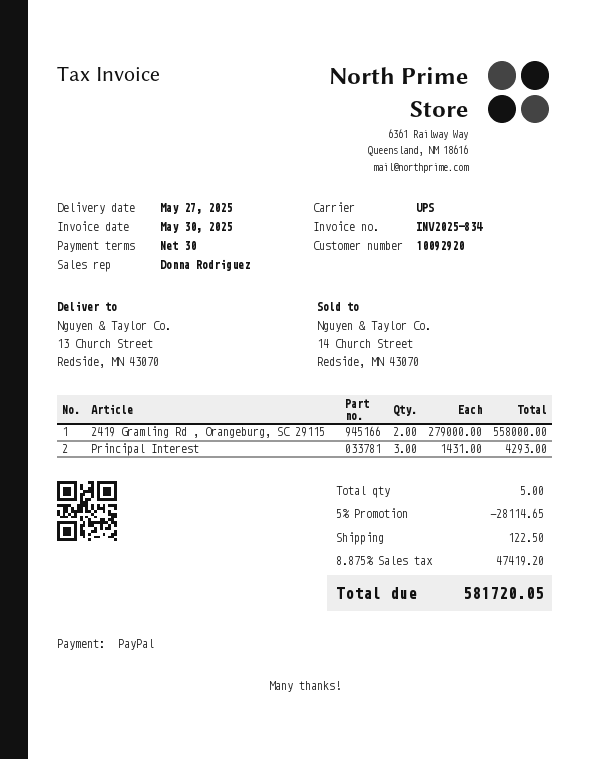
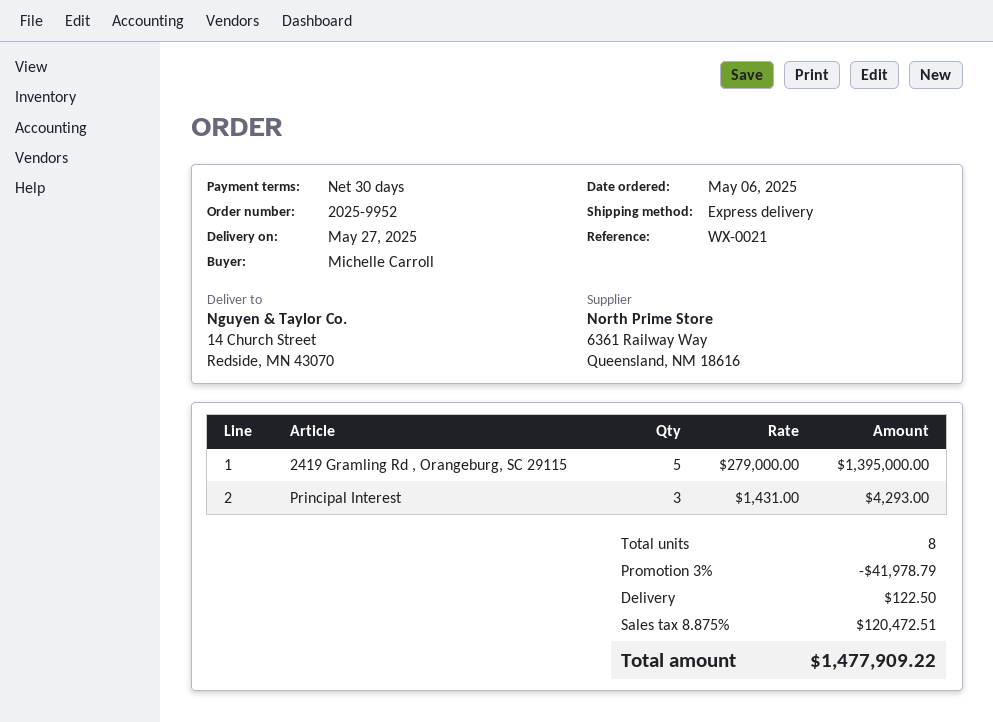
shipping method: UPS -> express
ship to: 13 Church Street, Redside, MN 43070 -> 14 Church Street, Redside, MN 43070
2419 Gramling Rd , Orangeburg, SC 29115: 2 x 279000.00 = 558000.00 -> 5 x 279000.00 = 1395000.00
total quantity: 5 -> 8
discount: 5% = 28114.65 -> 3% = 41978.79
tax: 8.875% = 47419.20 -> 8.875% = 120472.51
total: 581720.05 -> 1477909.22

